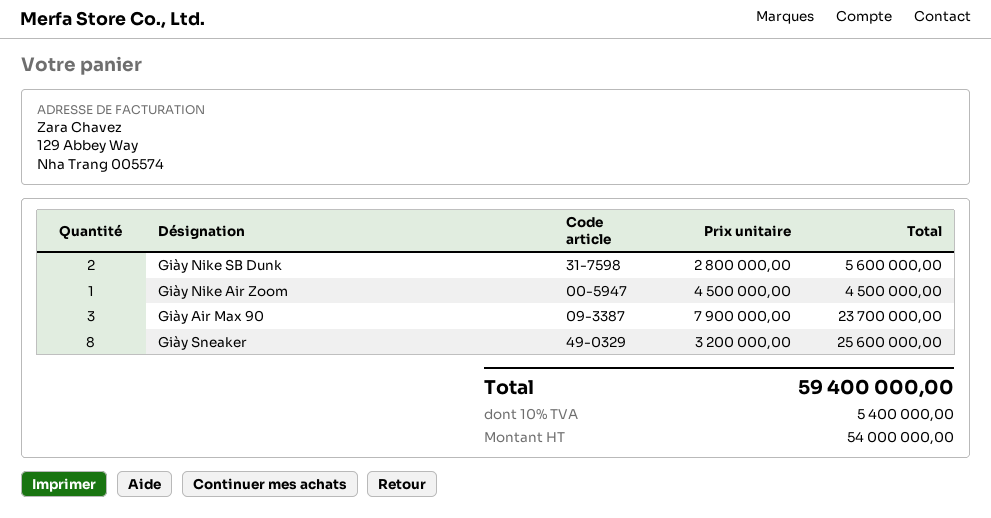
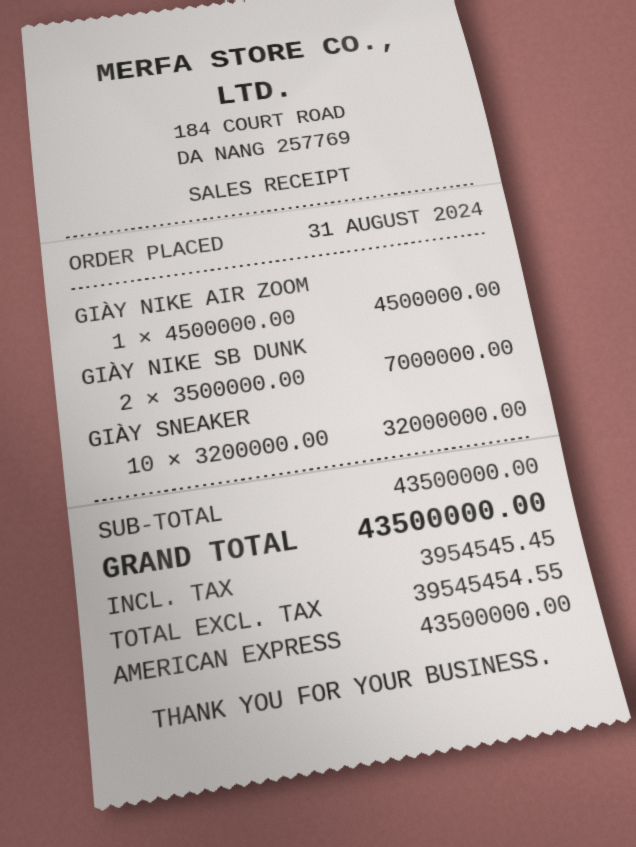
Giày Nike SB Dunk: 2 x 2800000.00 = 5600000.00 -> 2 x 3500000.00 = 7000000.00
Giày Air Max 90: 3 x 7900000.00 = 23700000.00 -> none
Giày Sneaker: 8 x 3200000.00 = 25600000.00 -> 10 x 3200000.00 = 32000000.00
net: 54000000.00 -> 39545454.55
tax: 5400000.00 -> 3954545.45
total: 59400000.00 -> 43500000.00

